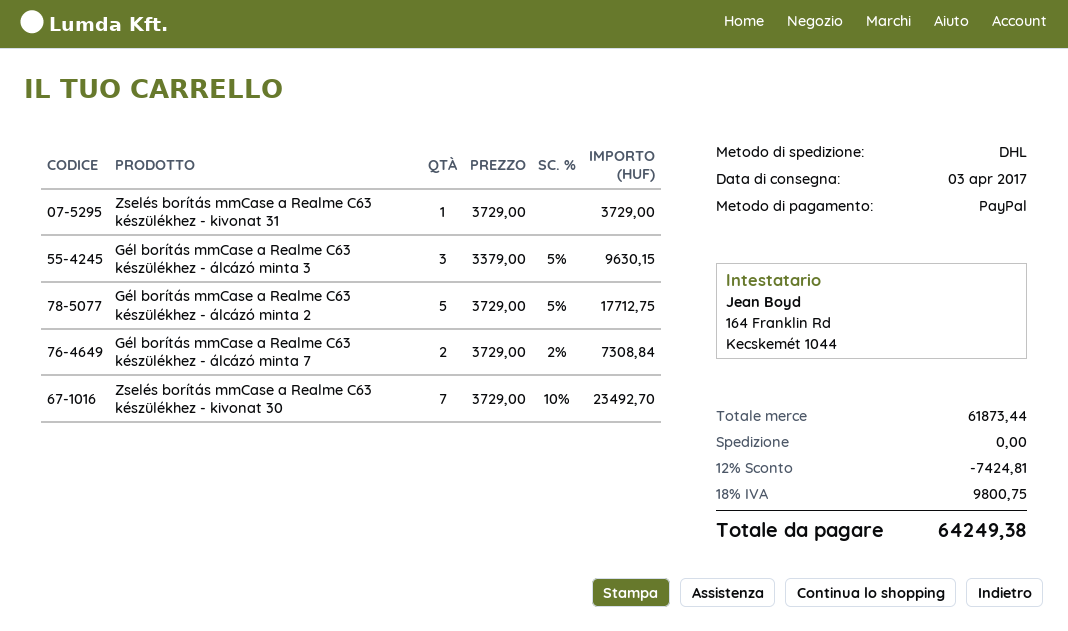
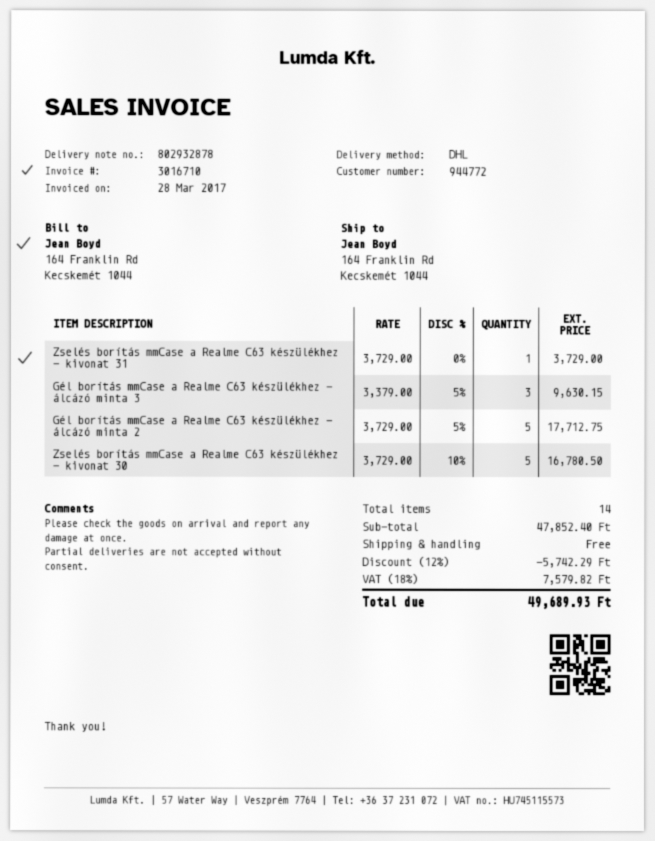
Gél borítás mmCase a Realme C63 készülékhez - álcázó minta 7: 2 x 3729.00 - 2% = 7308.84 -> none
Zselés borítás mmCase a Realme C63 készülékhez - kivonat 30: 7 x 3729.00 - 10% = 23492.70 -> 5 x 3729.00 - 10% = 16780.50
subtotal: 61873.44 -> 47852.40
discount: 12% = 7424.81 -> 12% = 5742.29
tax: 18% = 9800.75 -> 18% = 7579.82
total: 64249.38 -> 49689.93

